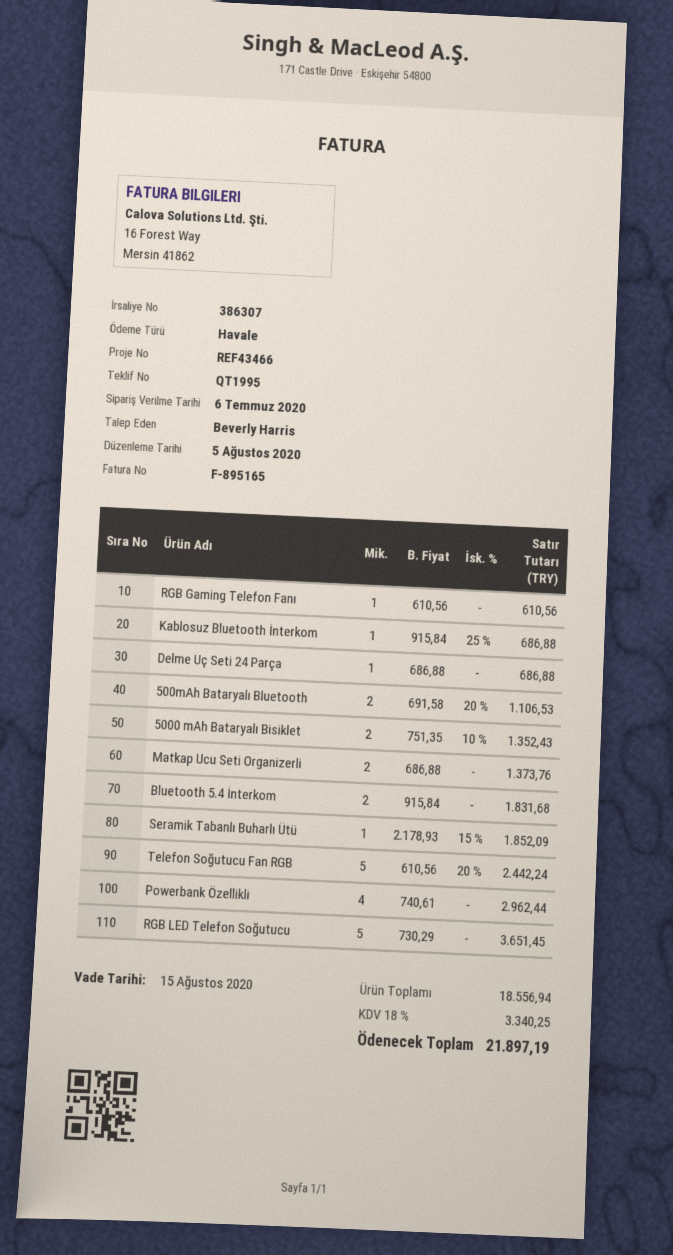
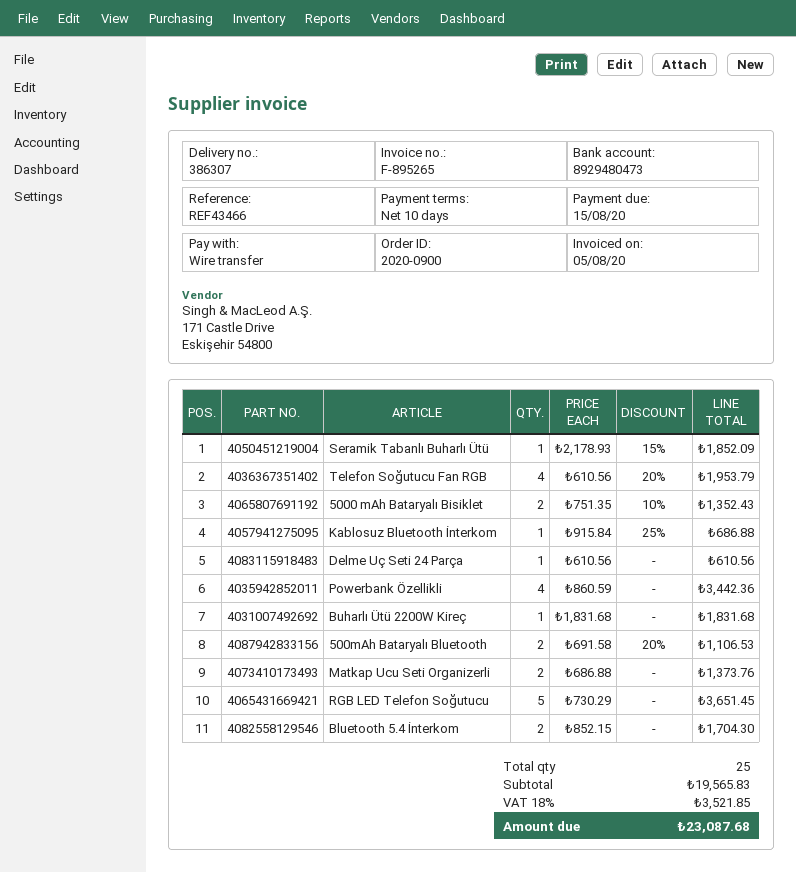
invoice number: F-895165 -> F-895265
RGB Gaming Telefon Fanı: 1 x 610.56 = 610.56 -> none
Delme Uç Seti 24 Parça: 1 x 686.88 = 686.88 -> 1 x 610.56 = 610.56
Bluetooth 5.4 İnterkom: 2 x 915.84 = 1831.68 -> 2 x 852.15 = 1704.30
Telefon Soğutucu Fan RGB: 5 x 610.56 - 20% = 2442.24 -> 4 x 610.56 - 20% = 1953.79
Powerbank Özellikli: 4 x 740.61 = 2962.44 -> 4 x 860.59 = 3442.36
Buharlı Ütü 2200W Kireç: none -> 1 x 1831.68 = 1831.68
subtotal: 18556.94 -> 19565.83
tax: 18% = 3340.25 -> 18% = 3521.85
total: 21897.19 -> 23087.68

